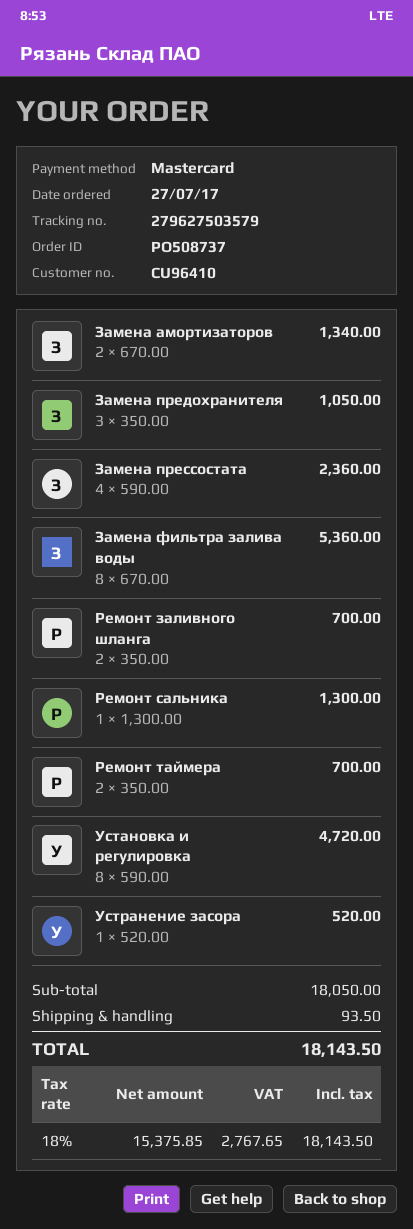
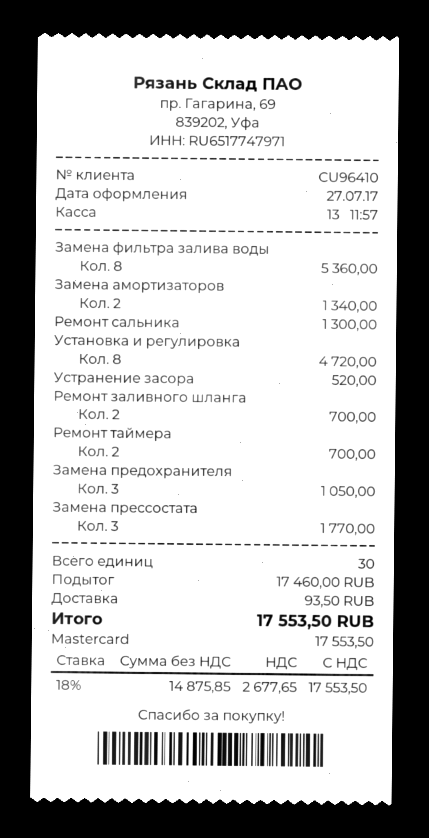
Замена прессостата: 4 for 2360.00 -> 3 for 1770.00
subtotal: 18050.00 -> 17460.00
net: 15375.85 -> 14875.85
tax: 18% = 2767.65 -> 18% = 2677.65
total: 18143.50 -> 17553.50

